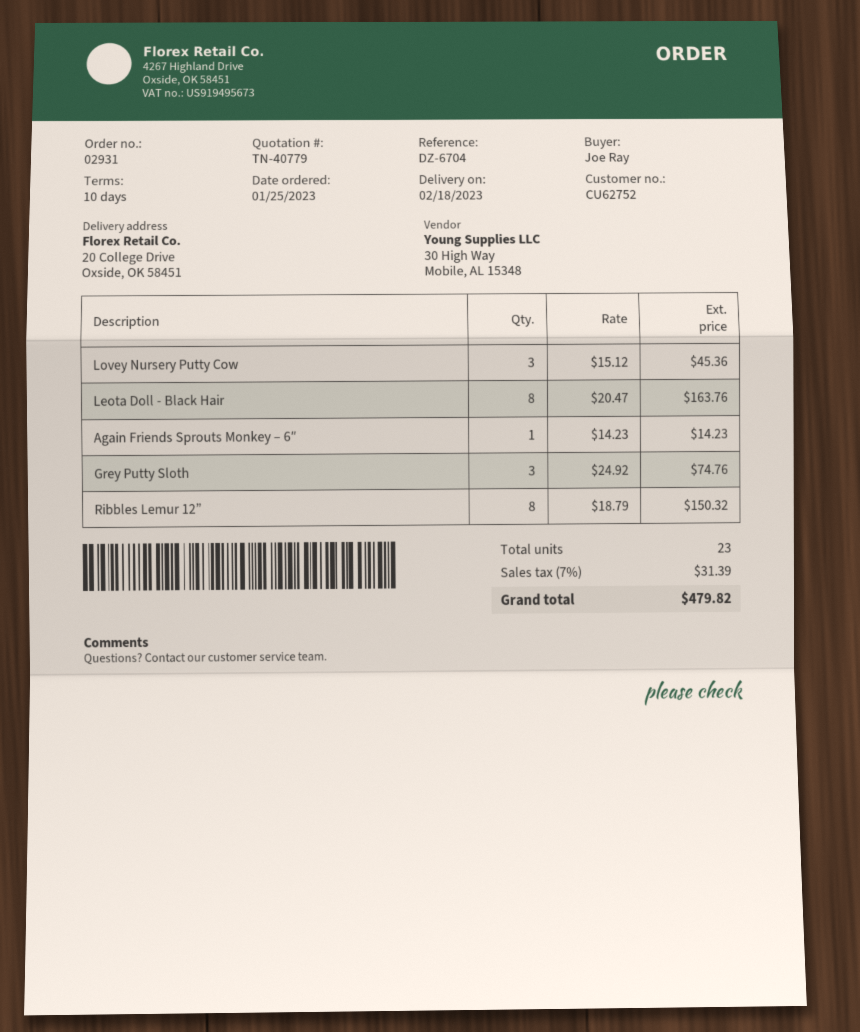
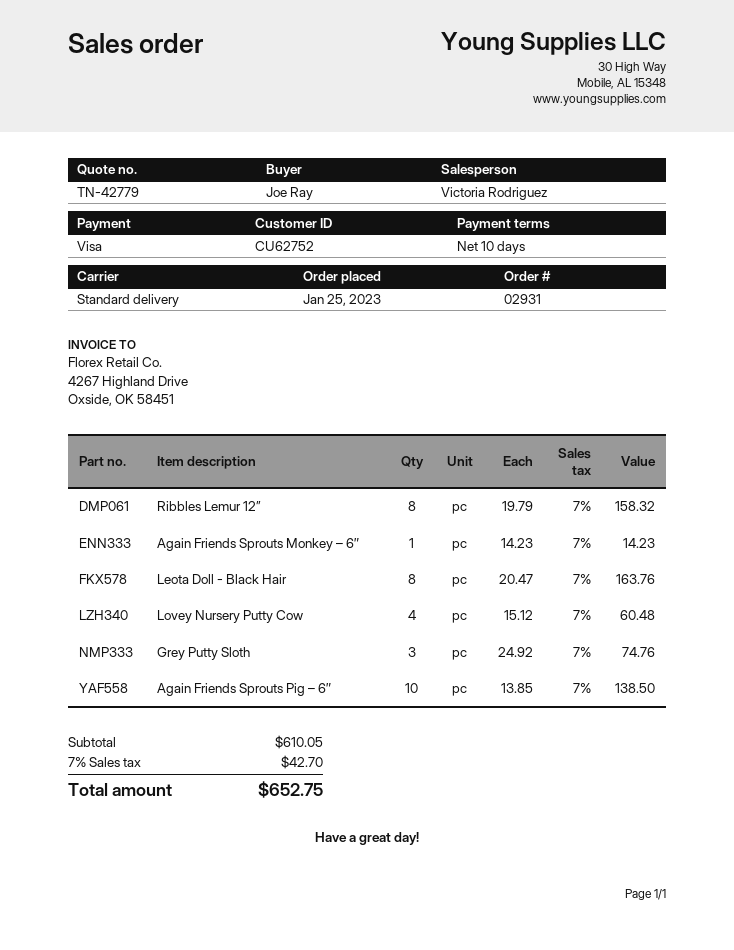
quote number: TN-40779 -> TN-42779
Lovey Nursery Putty Cow: 3 x 15.12 = 45.36 -> 4 x 15.12 = 60.48
Ribbles Lemur 12”: 8 x 18.79 = 150.32 -> 8 x 19.79 = 158.32
Again Friends Sprouts Pig – 6″: none -> 10 x 13.85 = 138.50
tax: 7% = 31.39 -> 7% = 42.70
total: 479.82 -> 652.75

